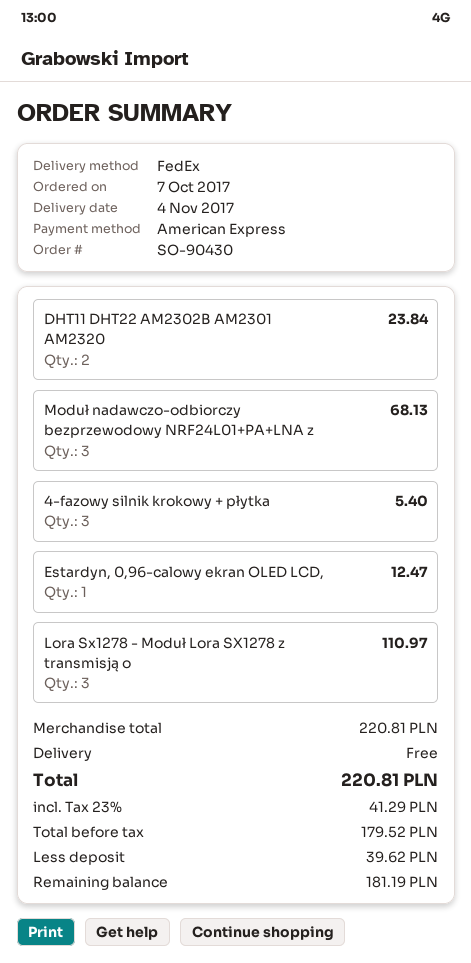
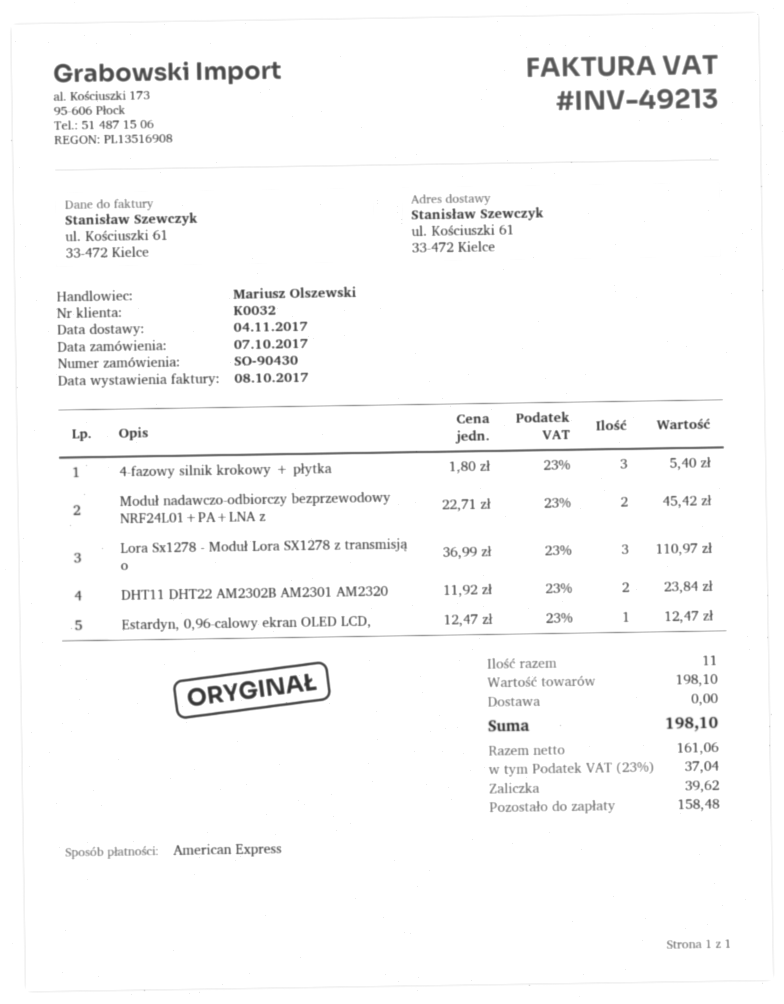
Moduł nadawczo-odbiorczy bezprzewodowy NRF24L01+PA+LNA z: 3 for 68.13 -> 2 for 45.42
subtotal: 220.81 -> 198.10
net: 179.52 -> 161.06
tax: 23% = 41.29 -> 23% = 37.04
total: 220.81 -> 198.10
balance: 181.19 -> 158.48

